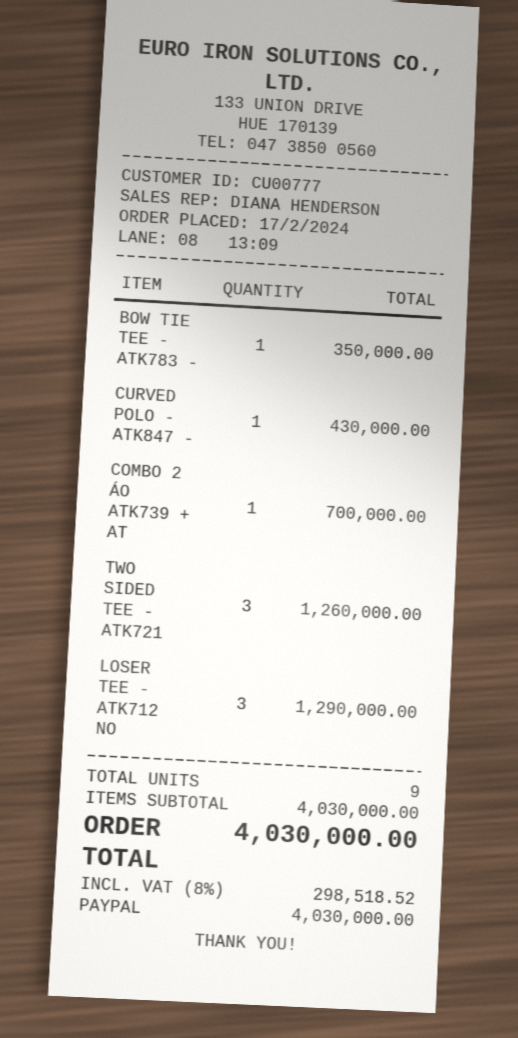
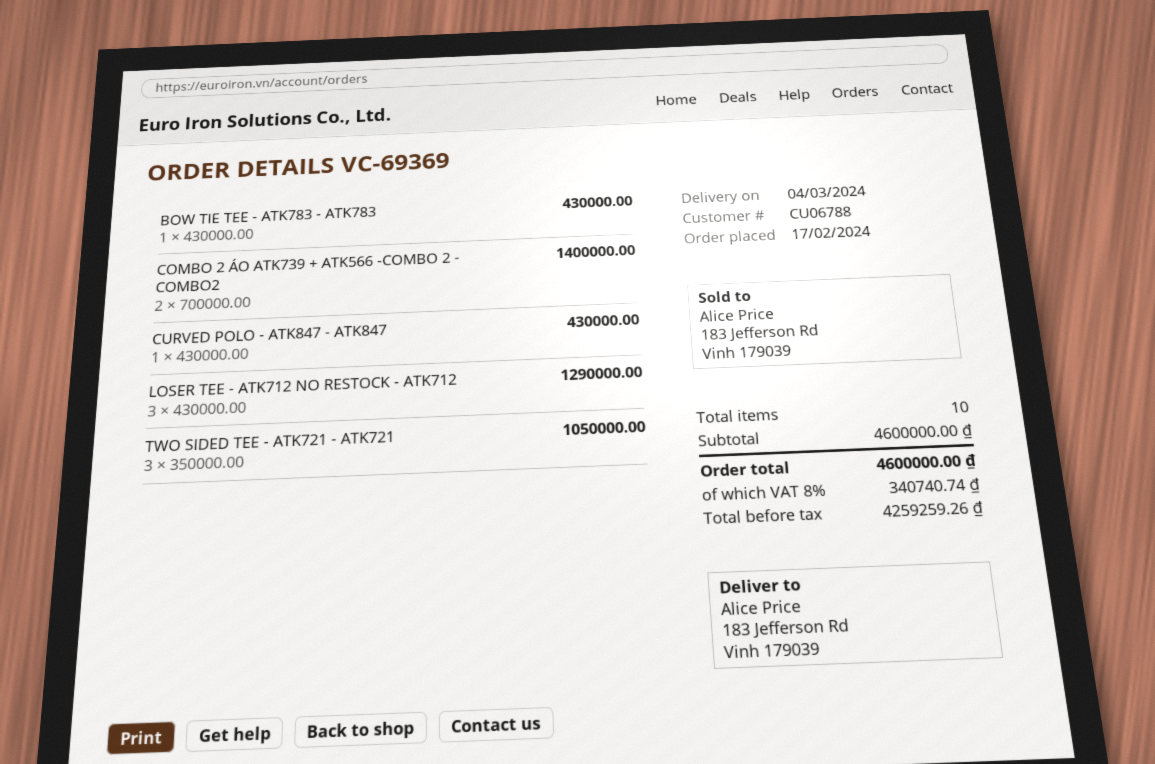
customer number: CU00777 -> CU06788
BOW TIE TEE - ATK783 -: 1 for 350000.00 -> 1 for 430000.00
COMBO 2 ÁO ATK739 + AT: 1 for 700000.00 -> 2 for 1400000.00
TWO SIDED TEE - ATK721: 3 for 1260000.00 -> 3 for 1050000.00
total quantity: 9 -> 10
subtotal: 4030000.00 -> 4600000.00
tax: 8% = 298518.52 -> 8% = 340740.74
total: 4030000.00 -> 4600000.00

